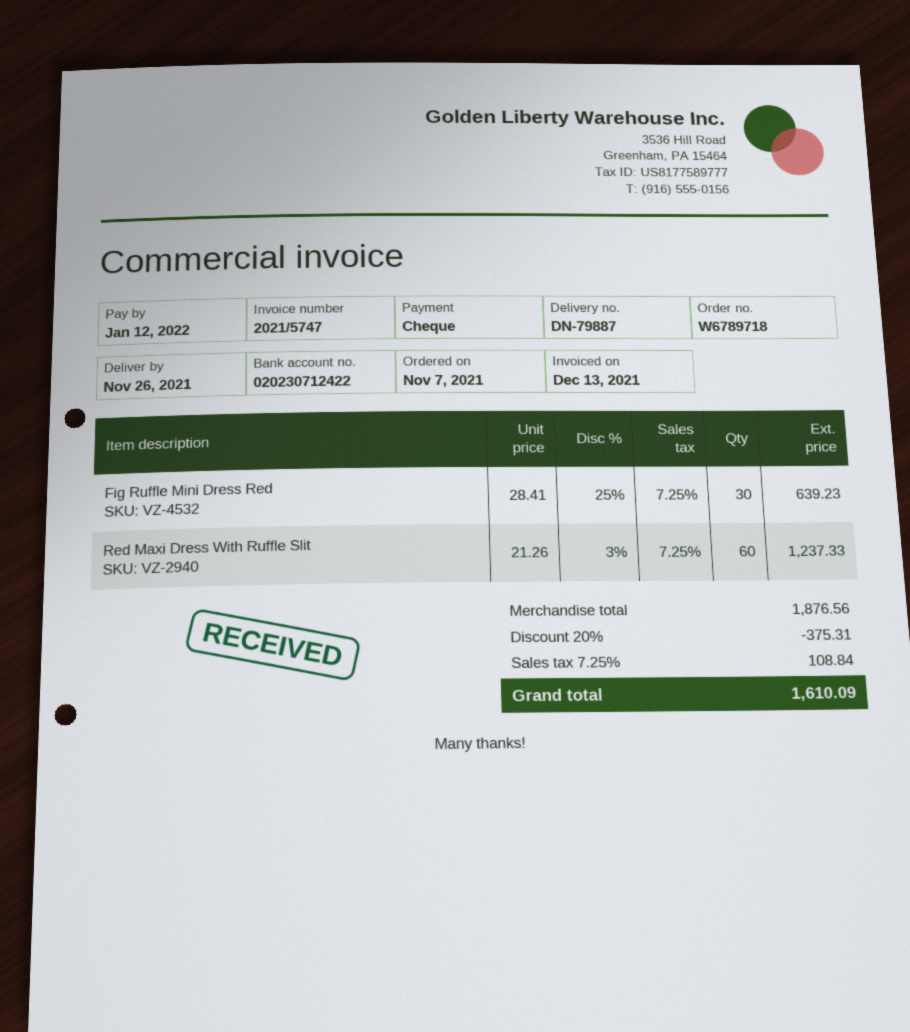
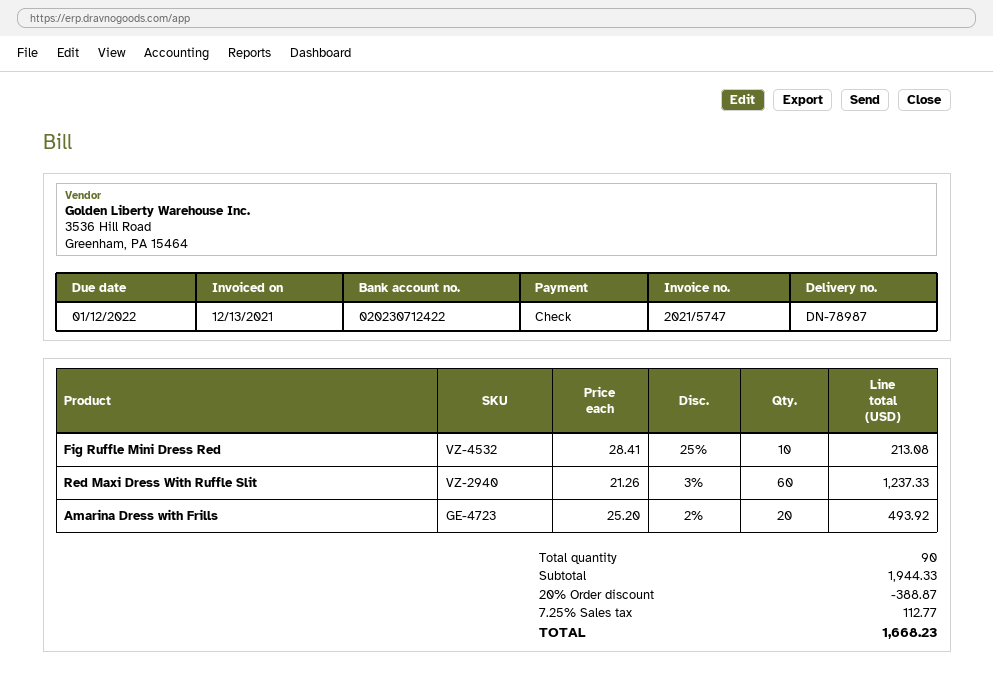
delivery note number: DN-79887 -> DN-78987
Fig Ruffle Mini Dress Red: 30 x 28.41 - 25% = 639.23 -> 10 x 28.41 - 25% = 213.08
Amarina Dress with Frills: none -> 20 x 25.20 - 2% = 493.92
subtotal: 1876.56 -> 1944.33
discount: 20% = 375.31 -> 20% = 388.87
tax: 7.25% = 108.84 -> 7.25% = 112.77
total: 1610.09 -> 1668.23

